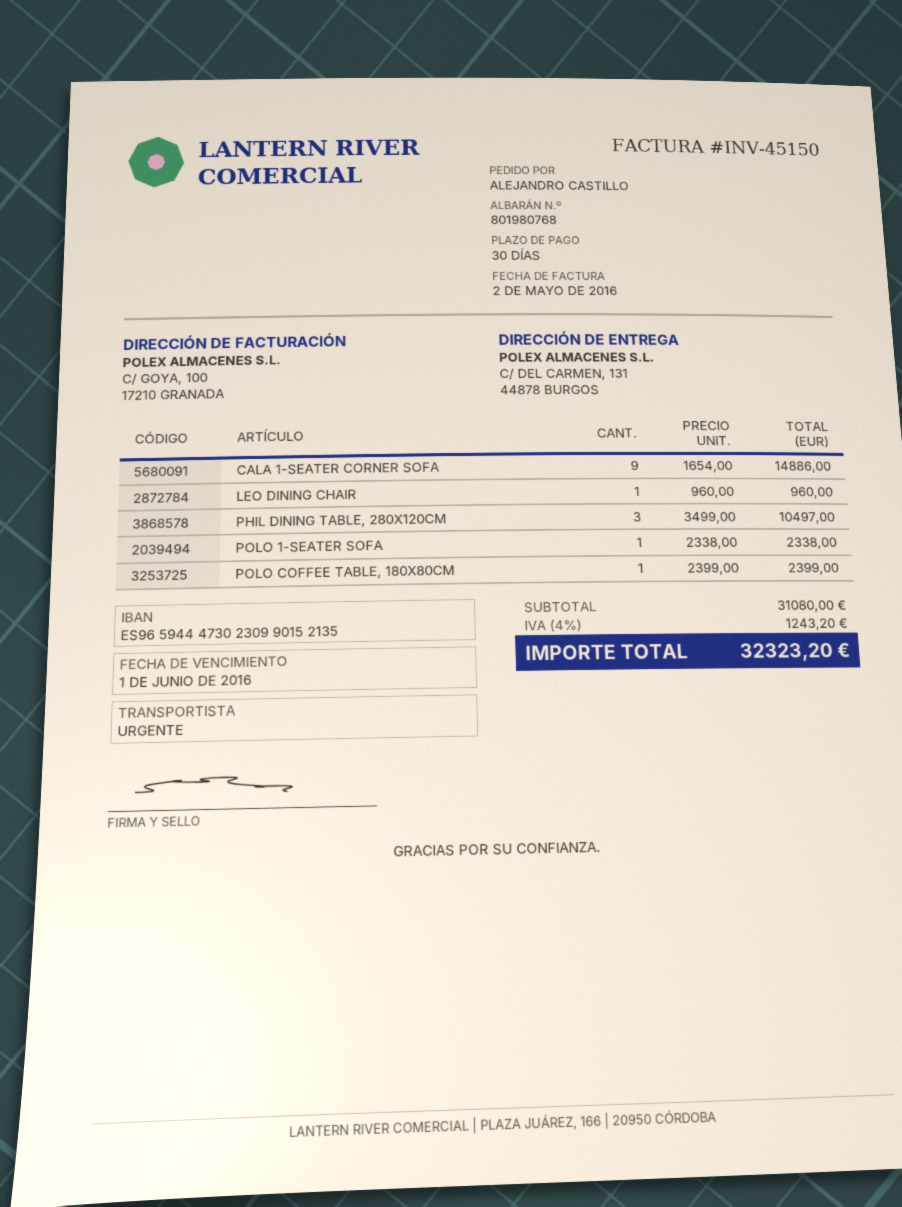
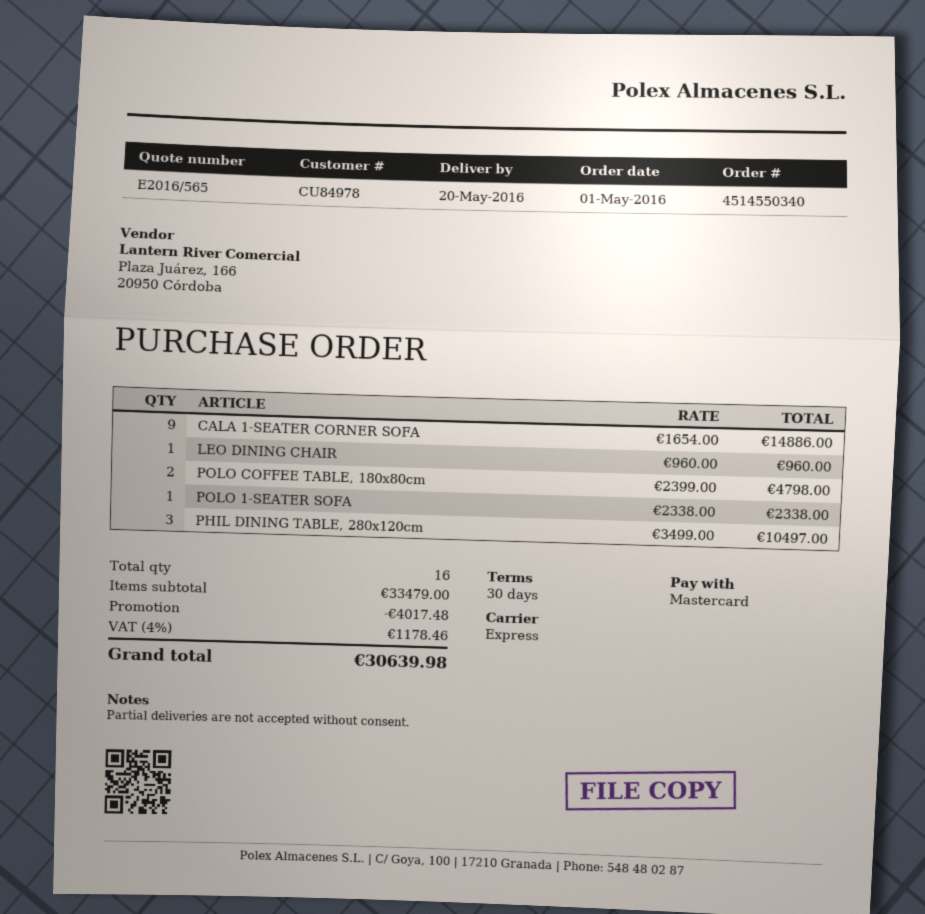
POLO COFFEE TABLE, 180X80CM: 1 x 2399.00 = 2399.00 -> 2 x 2399.00 = 4798.00
subtotal: 31080.00 -> 33479.00
discount: none -> 4017.48
tax: 4% = 1243.20 -> 4% = 1178.46
total: 32323.20 -> 30639.98

